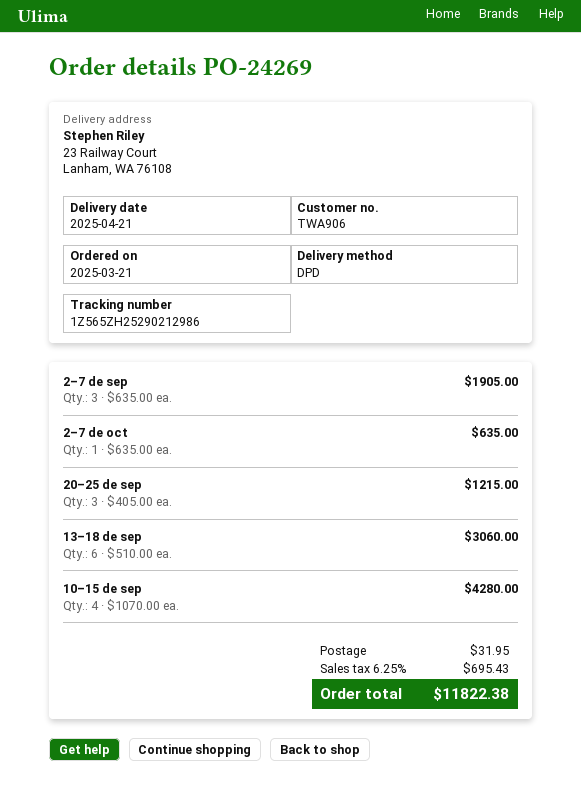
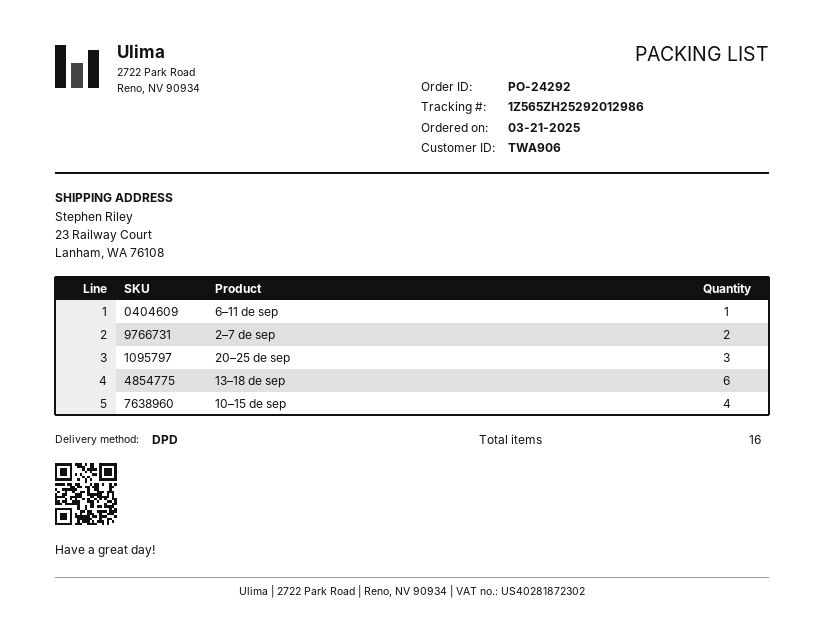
order number: PO-24269 -> PO-24292
tracking number: 1Z565ZH25290212986 -> 1Z565ZH25292012986
2–7 de sep: 3 -> 2
2–7 de oct: 1 -> none
6–11 de sep: none -> 1

